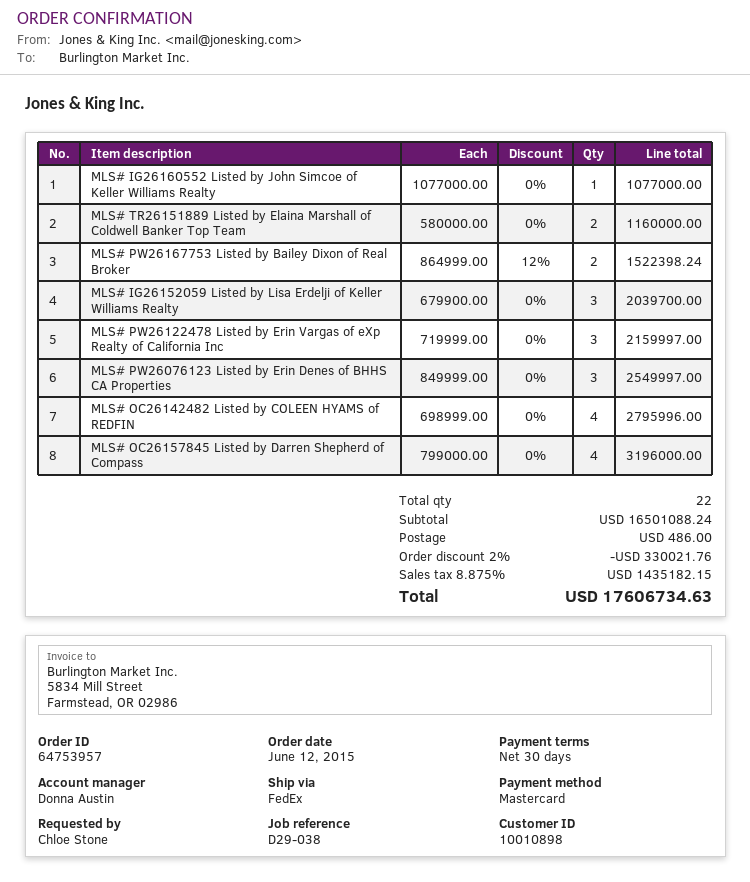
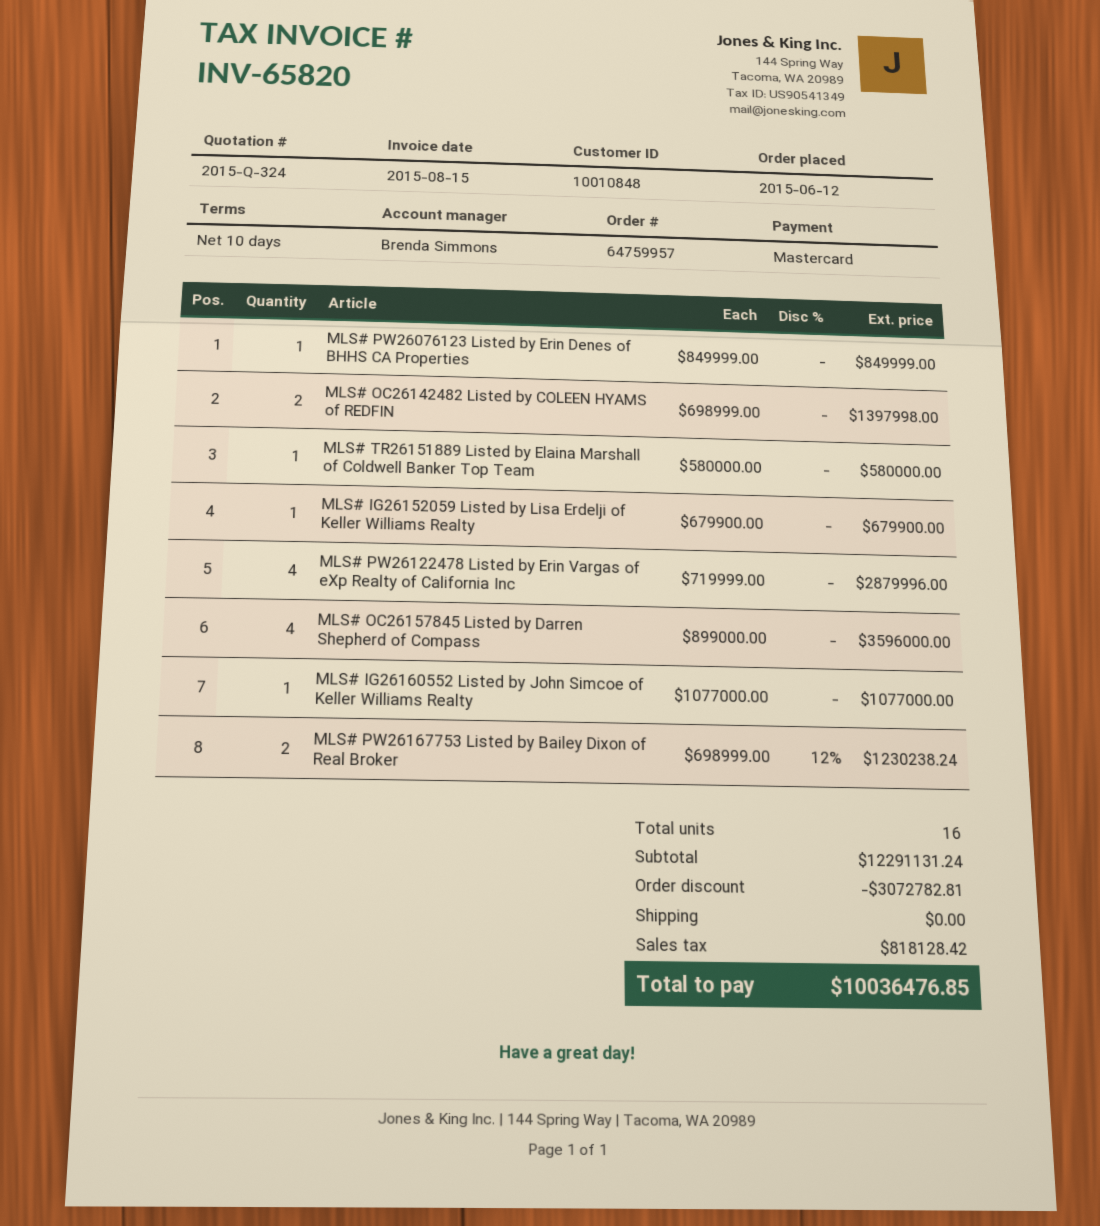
order number: 64753957 -> 64759957
payment terms: 30 days -> 10 days
customer number: 10010898 -> 10010848
sales rep: Donna Austin -> Brenda Simmons
MLS# TR26151889 Listed by Elaina Marshall of Coldwell Banker Top Team: 2 x 580000.00 = 1160000.00 -> 1 x 580000.00 = 580000.00
MLS# PW26167753 Listed by Bailey Dixon of Real Broker: 2 x 864999.00 - 12% = 1522398.24 -> 2 x 698999.00 - 12% = 1230238.24
MLS# IG26152059 Listed by Lisa Erdelji of Keller Williams Realty: 3 x 679900.00 = 2039700.00 -> 1 x 679900.00 = 679900.00
MLS# PW26122478 Listed by Erin Vargas of eXp Realty of California Inc: 3 x 719999.00 = 2159997.00 -> 4 x 719999.00 = 2879996.00
MLS# PW26076123 Listed by Erin Denes of BHHS CA Properties: 3 x 849999.00 = 2549997.00 -> 1 x 849999.00 = 849999.00
MLS# OC26142482 Listed by COLEEN HYAMS of REDFIN: 4 x 698999.00 = 2795996.00 -> 2 x 698999.00 = 1397998.00
MLS# OC26157845 Listed by Darren Shepherd of Compass: 4 x 799000.00 = 3196000.00 -> 4 x 899000.00 = 3596000.00
total quantity: 22 -> 16
subtotal: 16501088.24 -> 12291131.24
discount: 330021.76 -> 3072782.81
shipping: 486.00 -> 0.00
tax: 1435182.15 -> 818128.42
total: 17606734.63 -> 10036476.85

